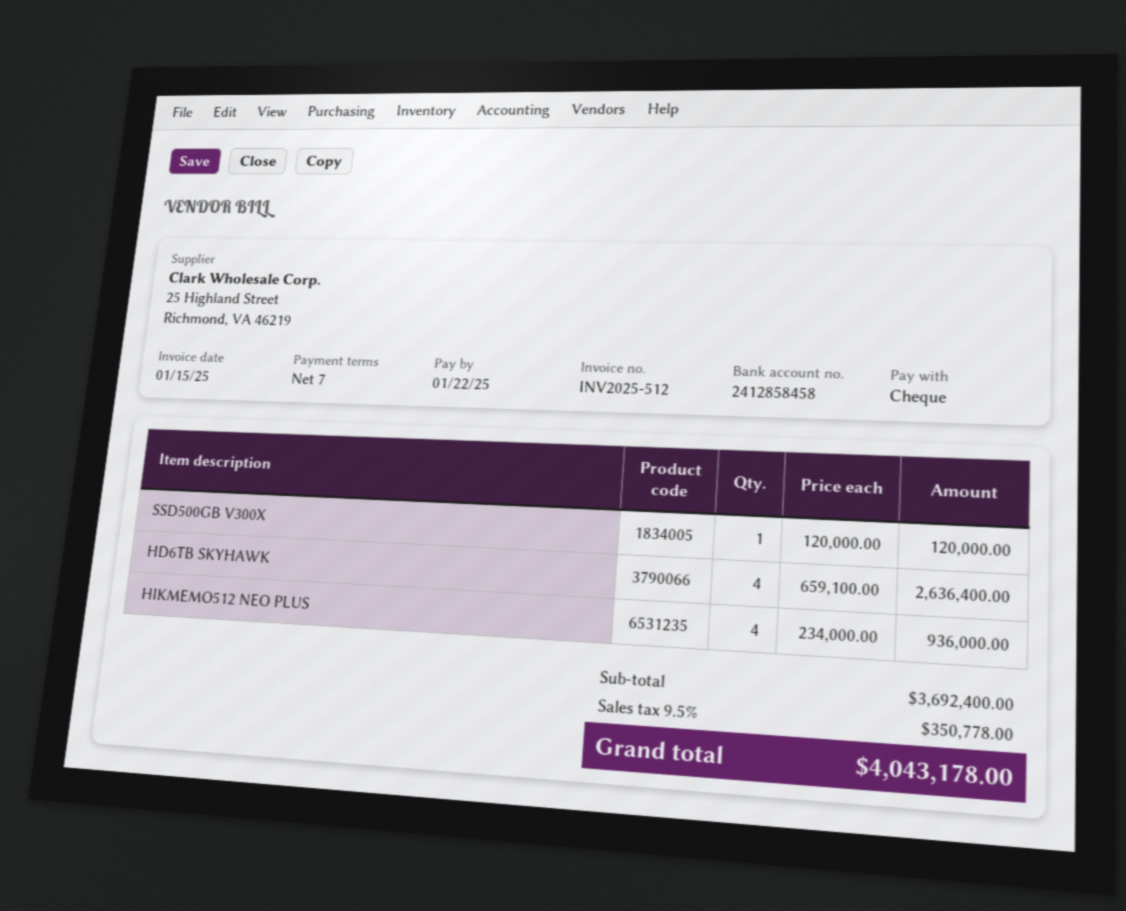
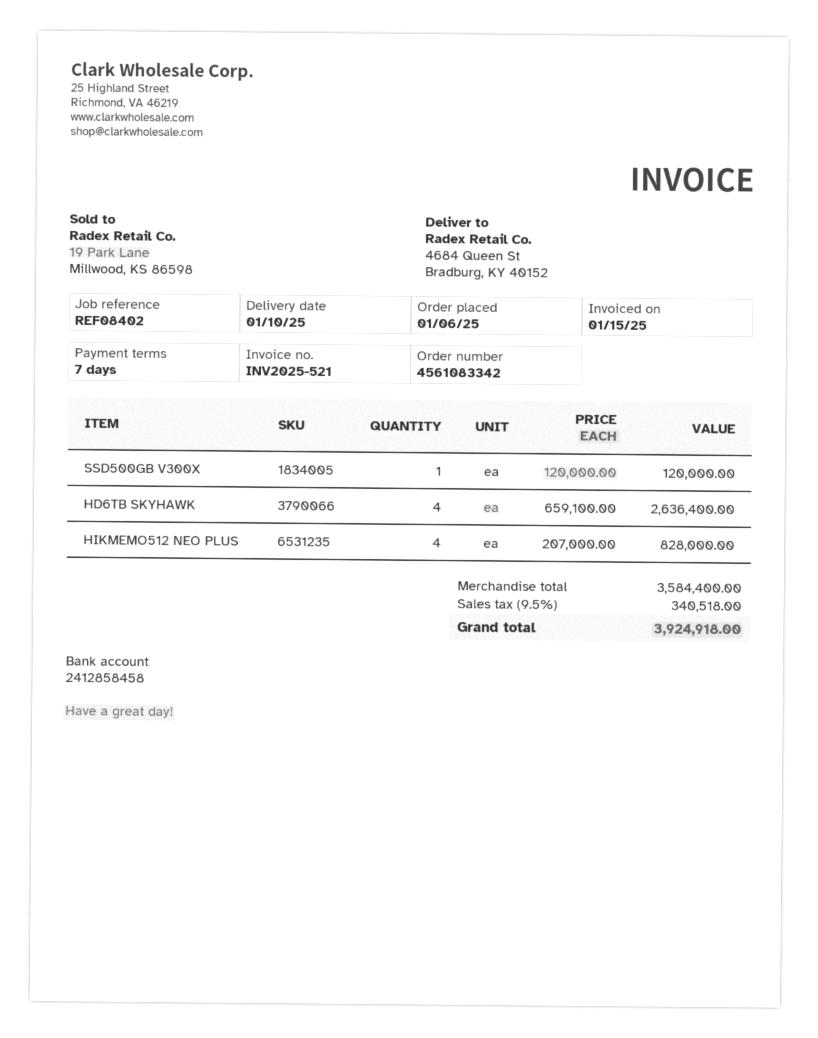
invoice number: INV2025-512 -> INV2025-521
HIKMEMO512 NEO PLUS: 4 x 234000.00 = 936000.00 -> 4 x 207000.00 = 828000.00
subtotal: 3692400.00 -> 3584400.00
tax: 9.5% = 350778.00 -> 9.5% = 340518.00
total: 4043178.00 -> 3924918.00

